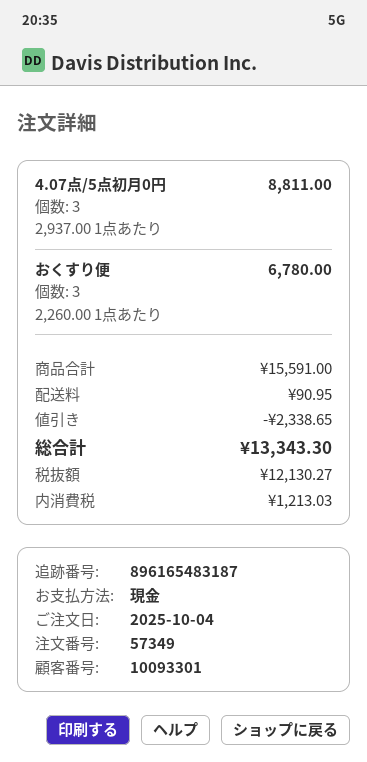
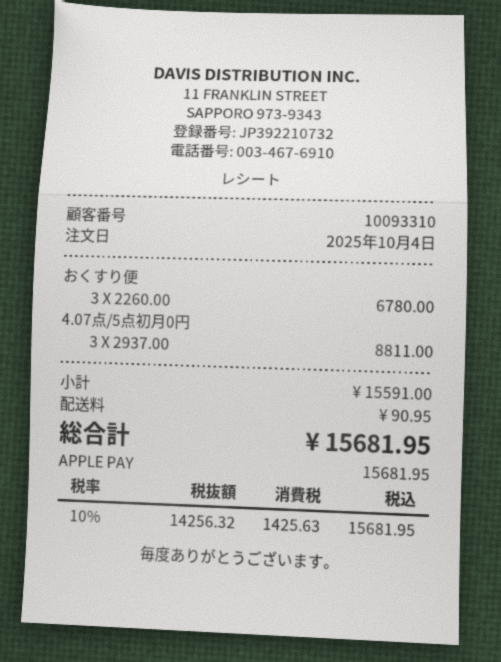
customer number: 10093301 -> 10093310
payment method: cash -> Apple Pay
discount: 2338.65 -> none
net: 12130.27 -> 14256.32
tax: 1213.03 -> 1425.63
total: 13343.30 -> 15681.95

